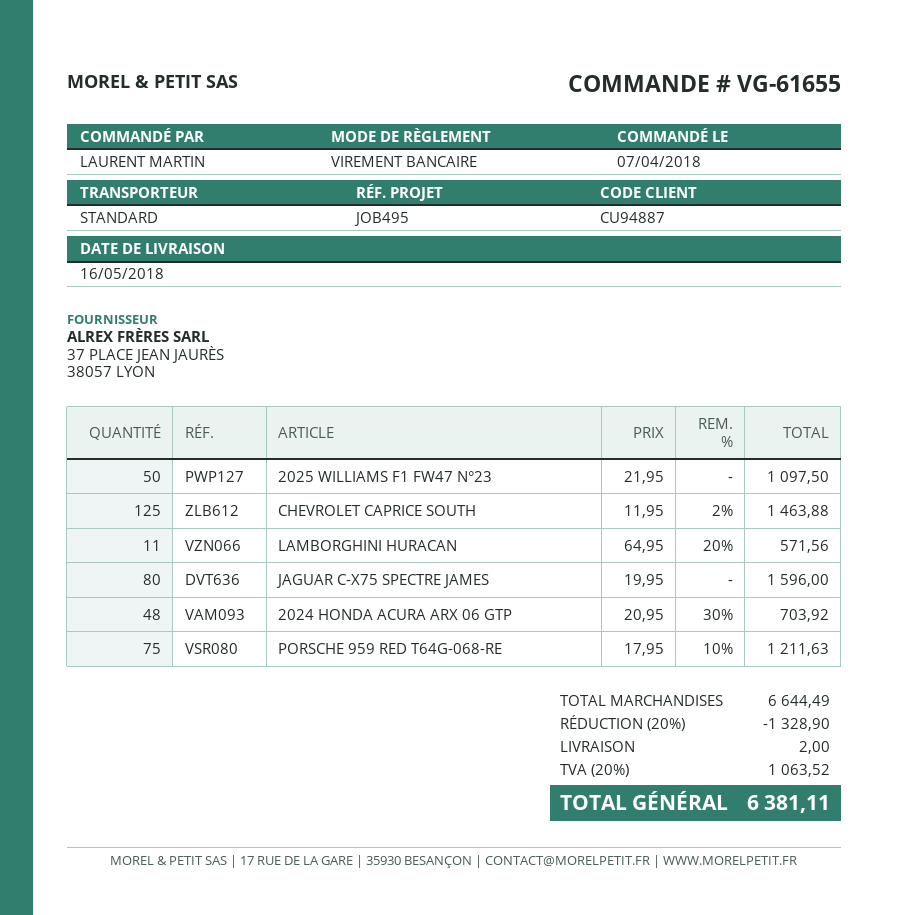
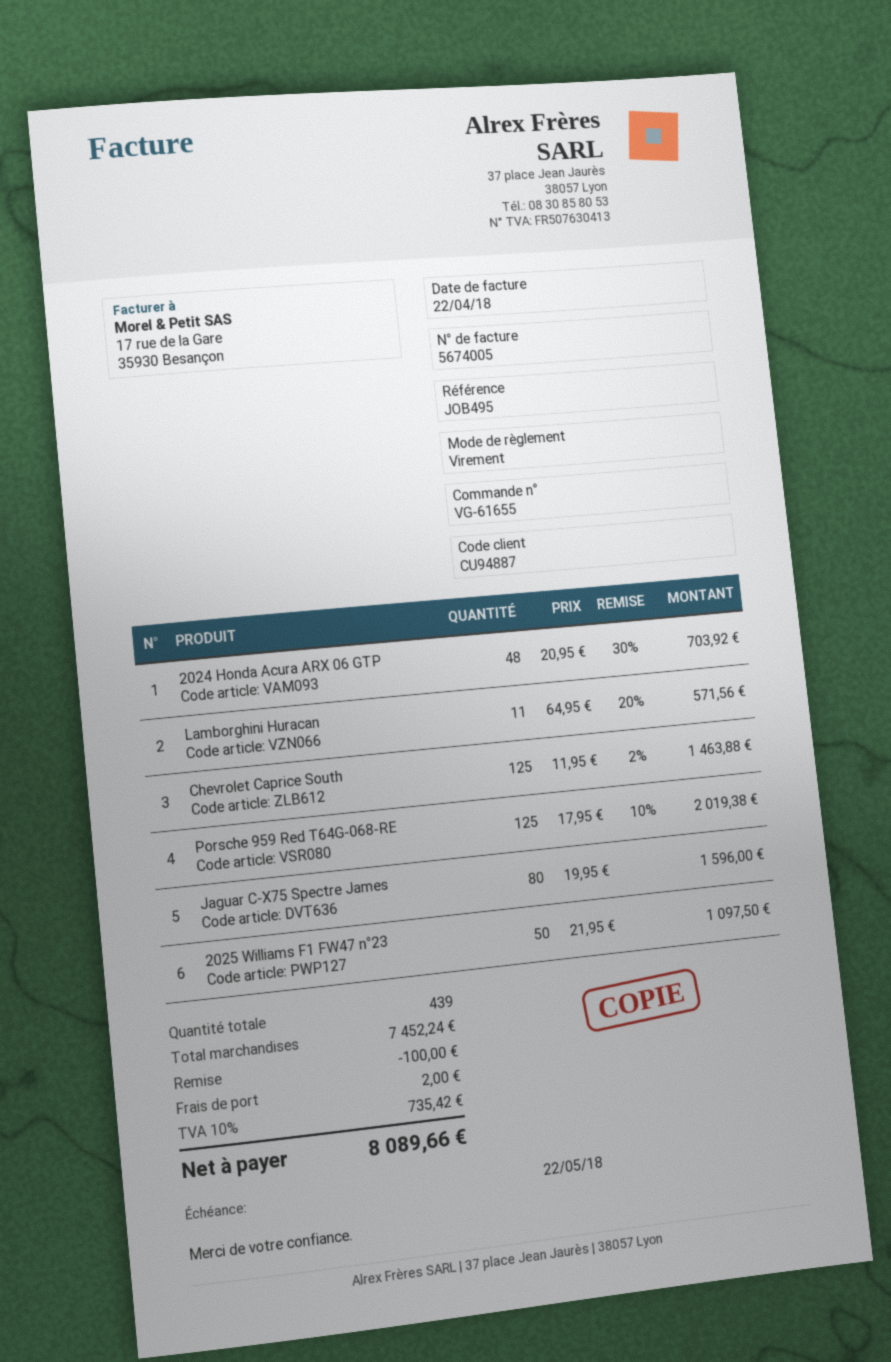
PORSCHE 959 RED T64G-068-RE: 75 x 17.95 - 10% = 1211.63 -> 125 x 17.95 - 10% = 2019.38
subtotal: 6644.49 -> 7452.24
discount: 1328.90 -> 100.00
tax: 20% = 1063.52 -> 10% = 735.42
total: 6381.11 -> 8089.66

